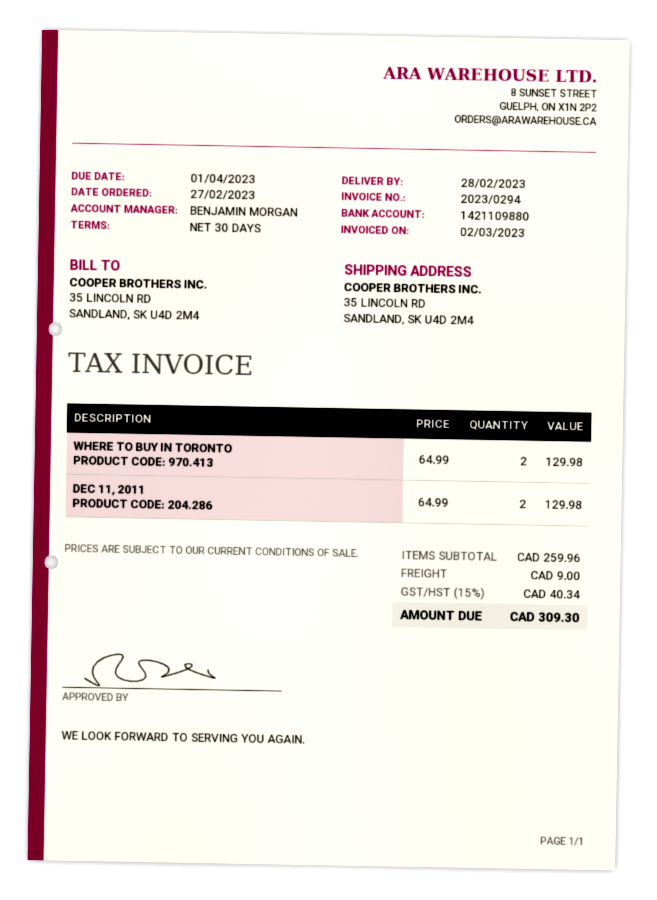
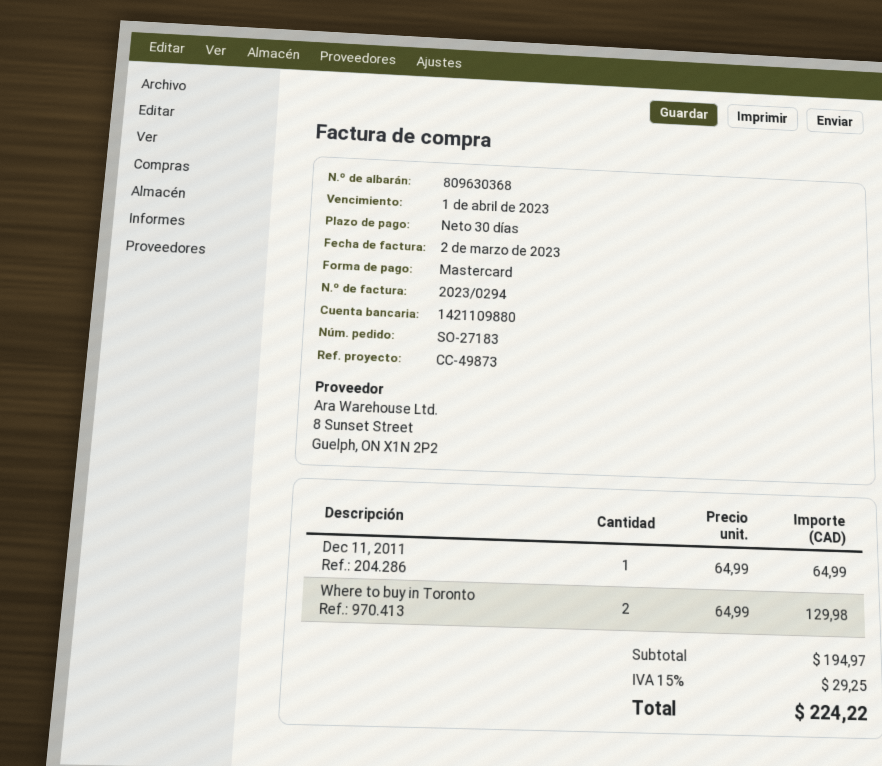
DEC 11, 2011: 2 x 64.99 = 129.98 -> 1 x 64.99 = 64.99
subtotal: 259.96 -> 194.97
shipping: 9.00 -> none
tax: 15% = 40.34 -> 15% = 29.25
total: 309.30 -> 224.22

